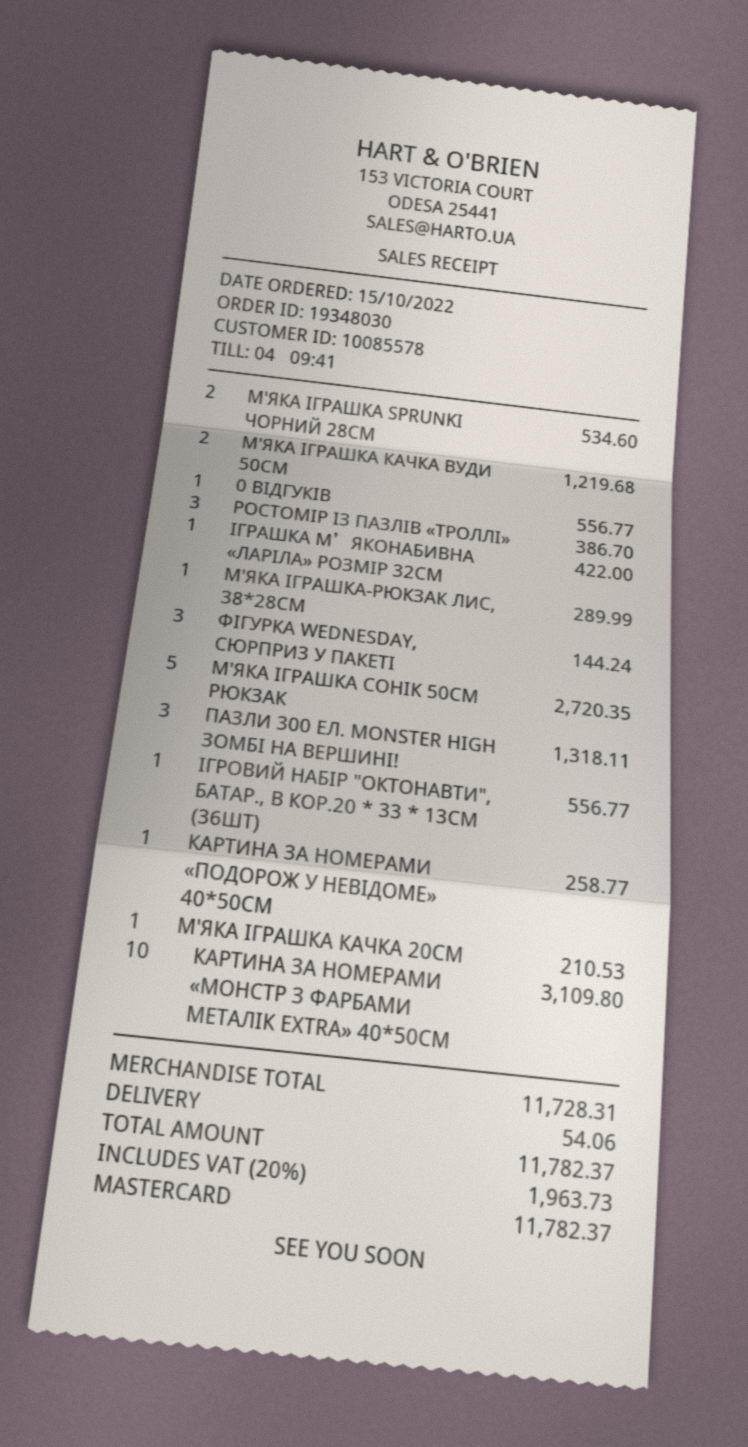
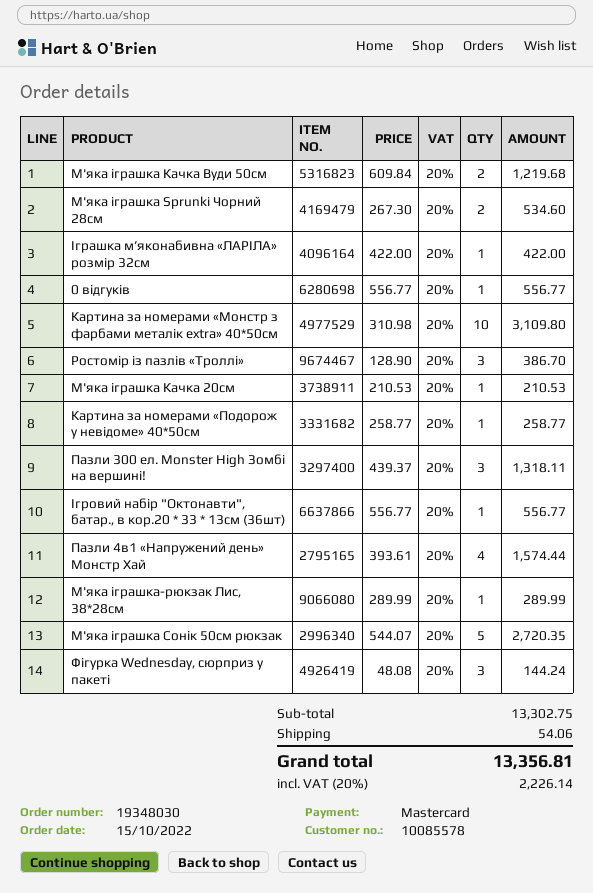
Пазли 4в1 «Напружений день» Монстр Хай: none -> 4 for 1574.44
subtotal: 11728.31 -> 13302.75
tax: 20% = 1963.73 -> 20% = 2226.14
total: 11782.37 -> 13356.81

